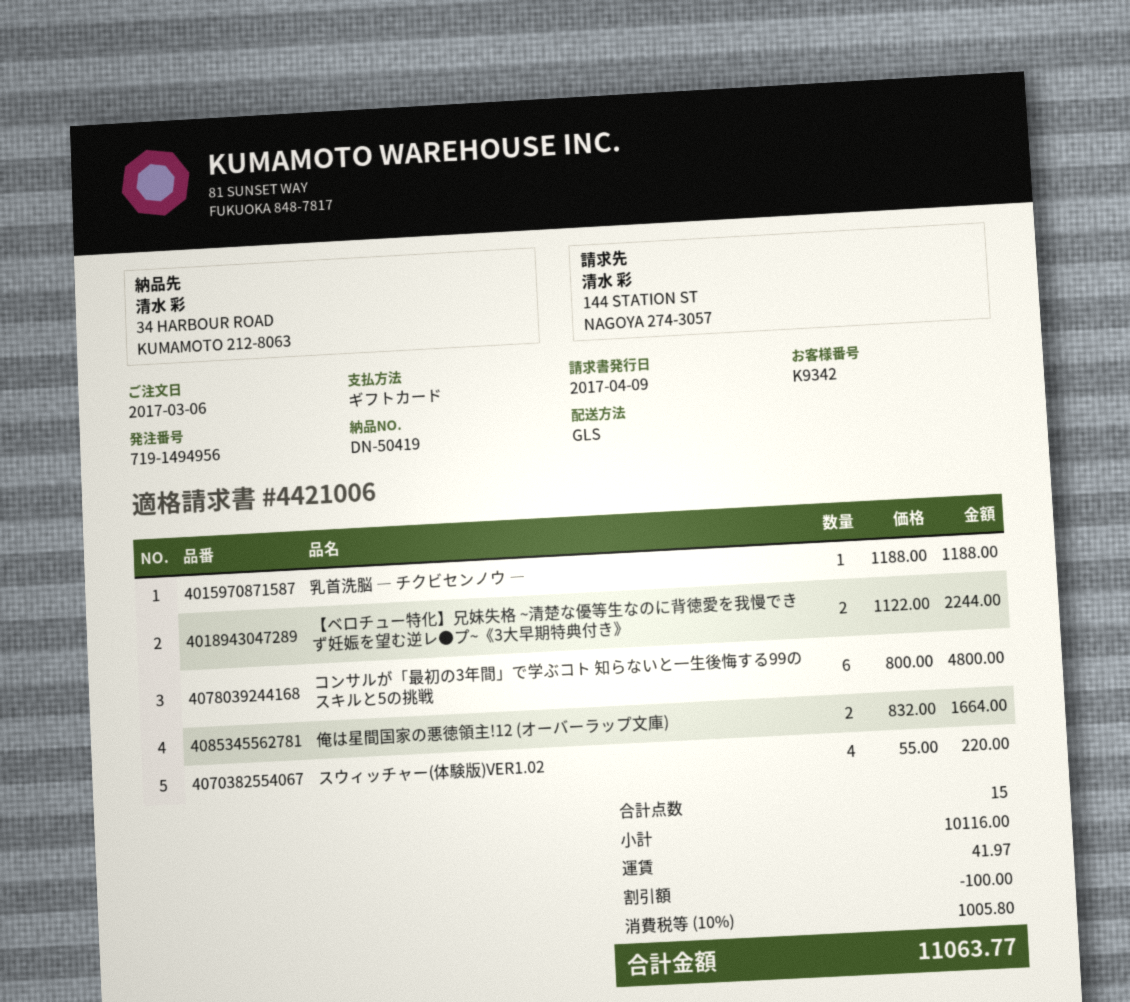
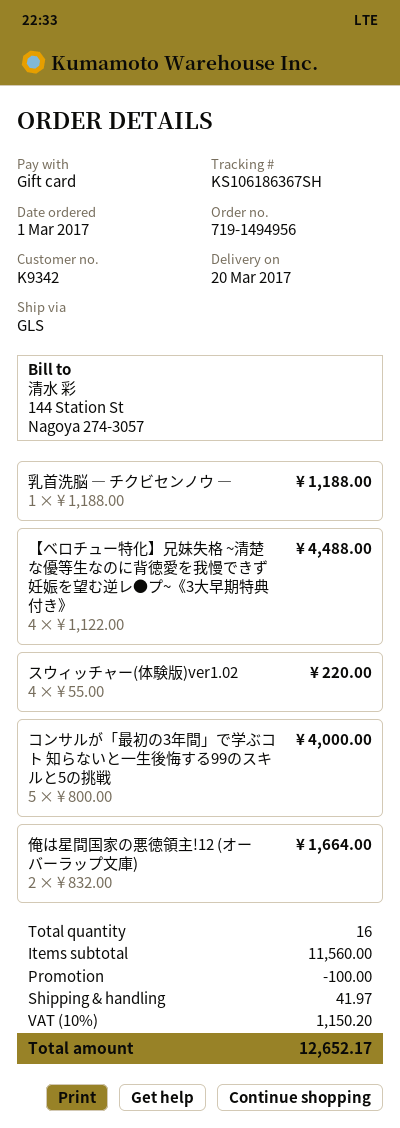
order date: 2017-03-06 -> 2017-03-01
【ベロチュー特化】兄妹失格 ~清楚な優等生なのに背徳愛を我慢できず妊娠を望む逆レ●プ~《3大早期特典付き》: 2 x 1122.00 = 2244.00 -> 4 x 1122.00 = 4488.00
コンサルが「最初の3年間」で学ぶコト 知らないと一生後悔する99のスキルと5の挑戦: 6 x 800.00 = 4800.00 -> 5 x 800.00 = 4000.00
total quantity: 15 -> 16
subtotal: 10116.00 -> 11560.00
tax: 10% = 1005.80 -> 10% = 1150.20
total: 11063.77 -> 12652.17

